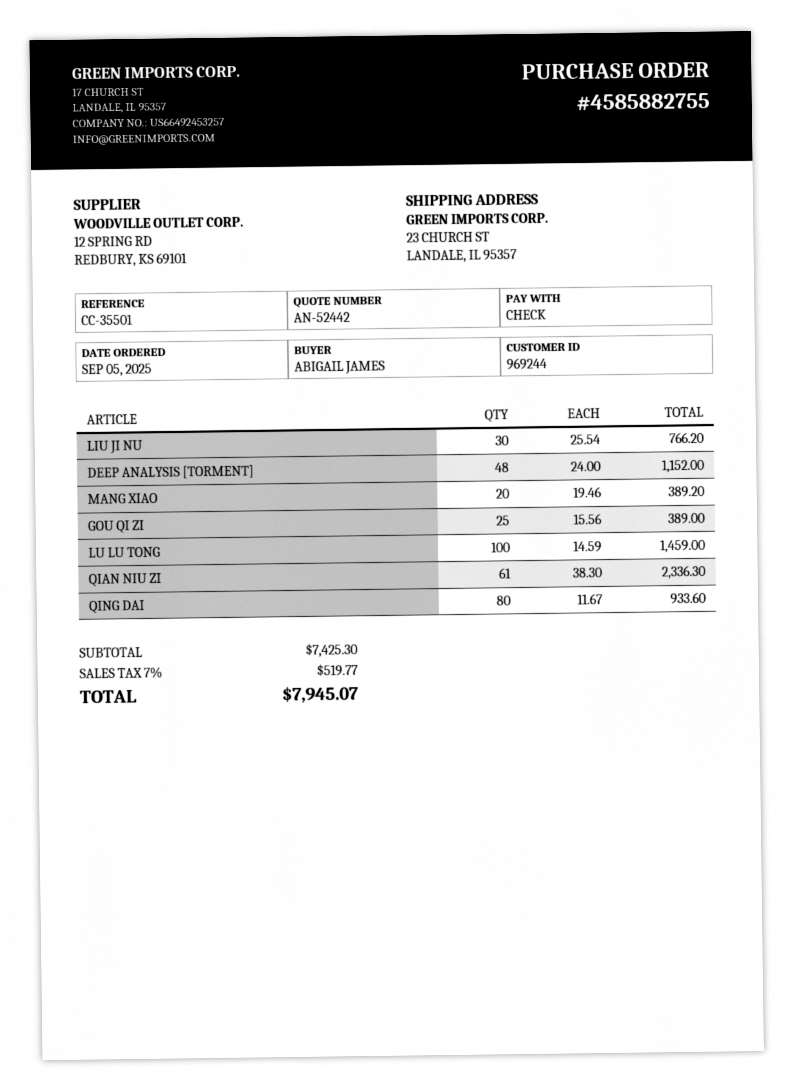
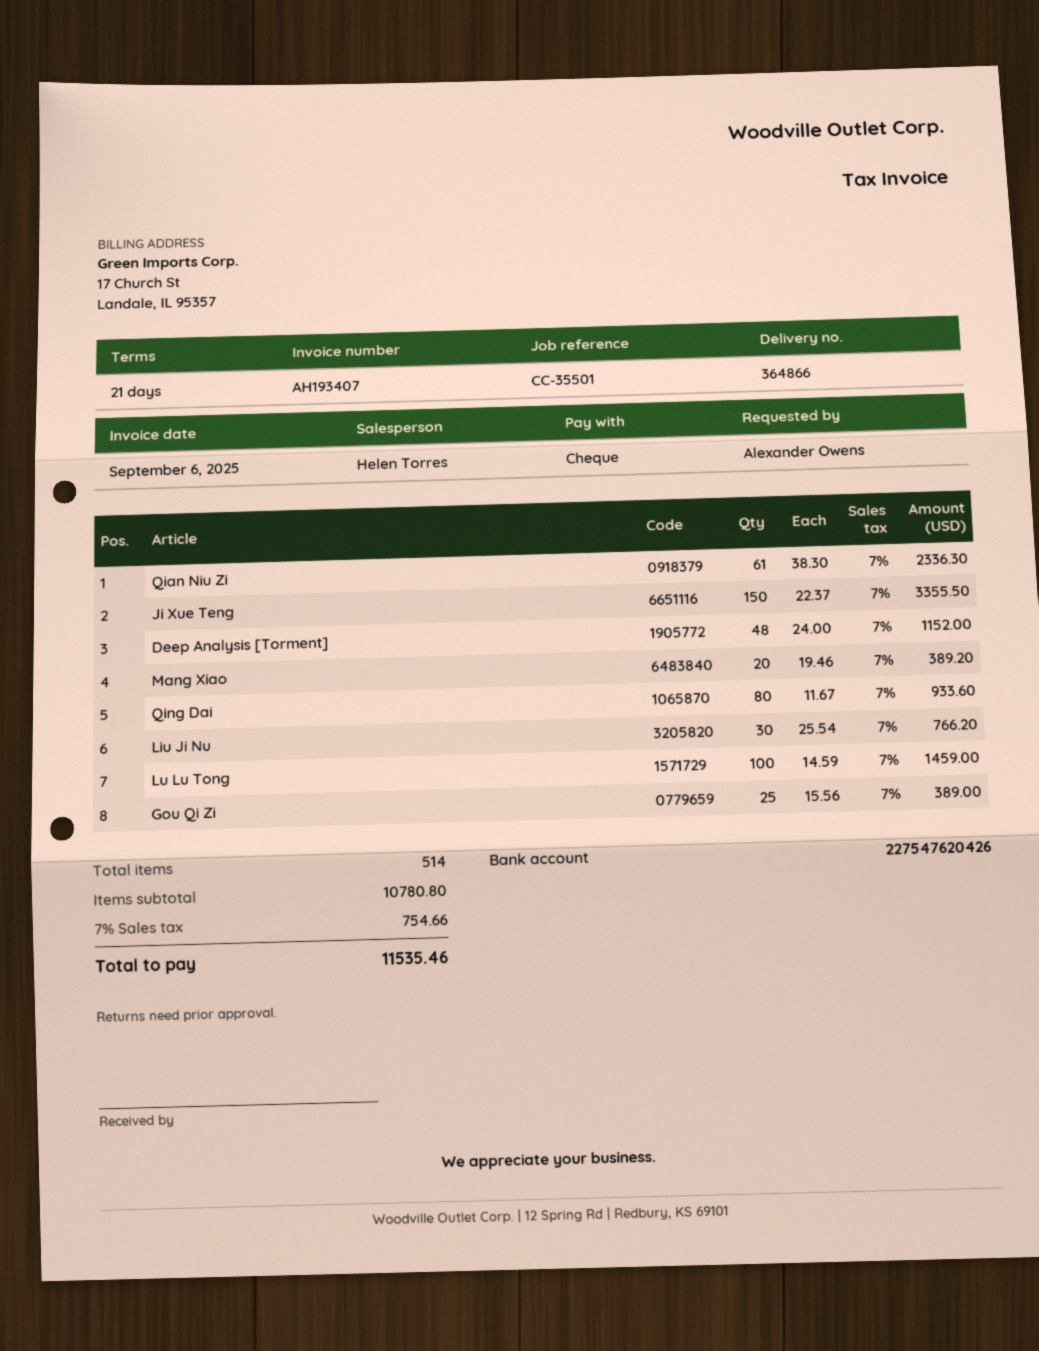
ordered by: ABIGAIL JAMES -> Alexander Owens
Ji Xue Teng: none -> 150 x 22.37 = 3355.50
subtotal: 7425.30 -> 10780.80
tax: 7% = 519.77 -> 7% = 754.66
total: 7945.07 -> 11535.46

